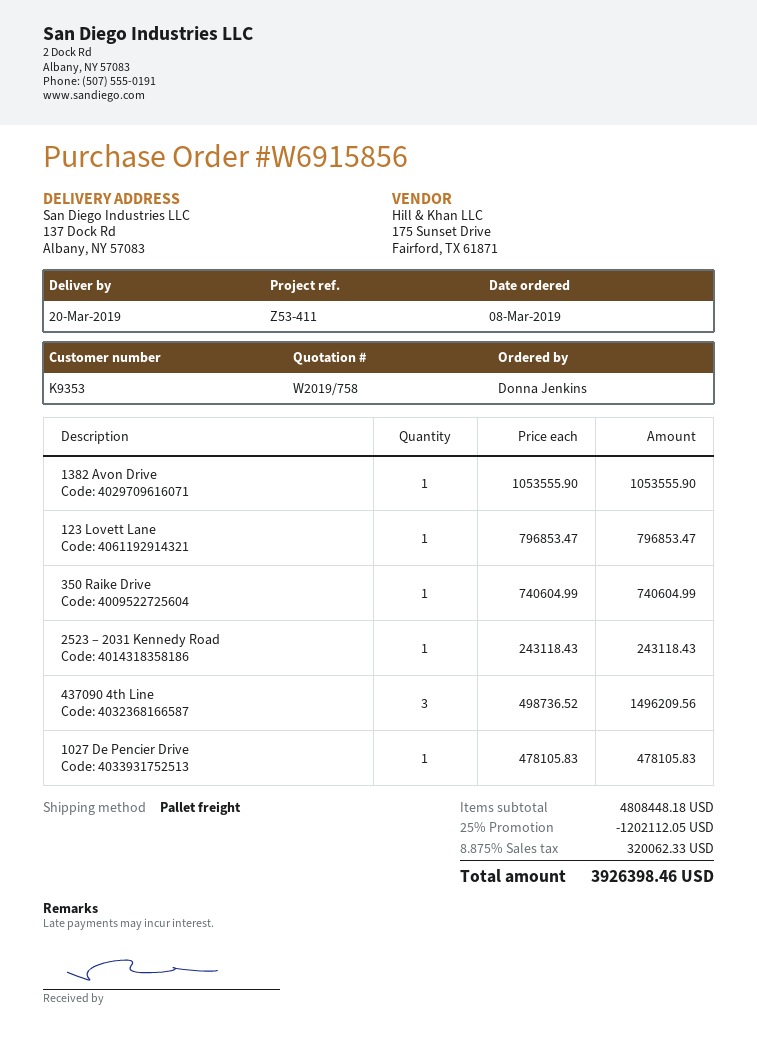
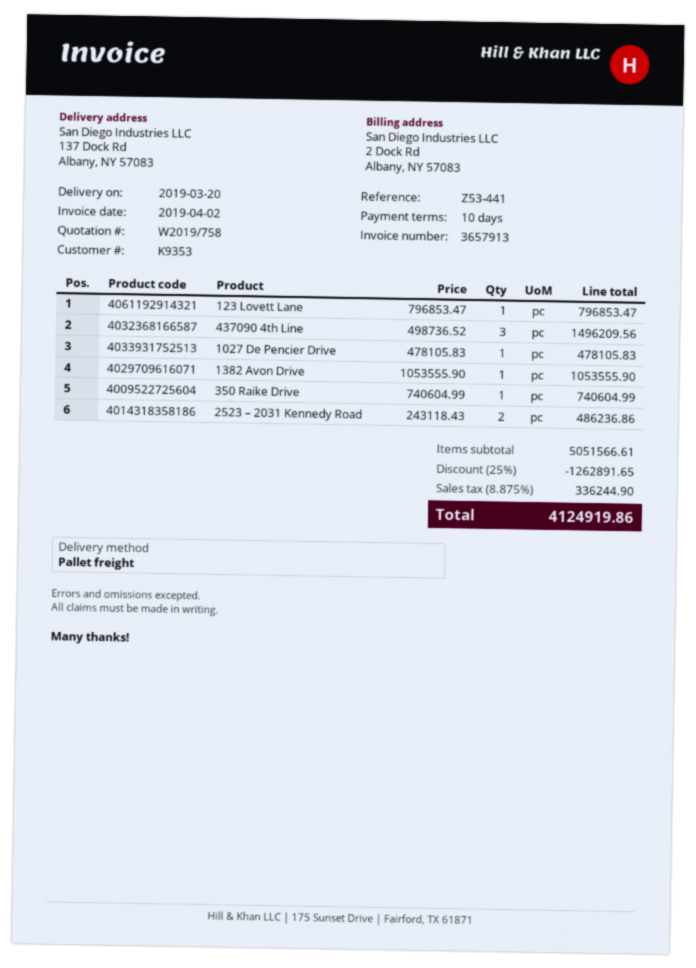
reference: Z53-411 -> Z53-441
2523 – 2031 Kennedy Road: 1 x 243118.43 = 243118.43 -> 2 x 243118.43 = 486236.86
subtotal: 4808448.18 -> 5051566.61
discount: 25% = 1202112.05 -> 25% = 1262891.65
tax: 8.875% = 320062.33 -> 8.875% = 336244.90
total: 3926398.46 -> 4124919.86

